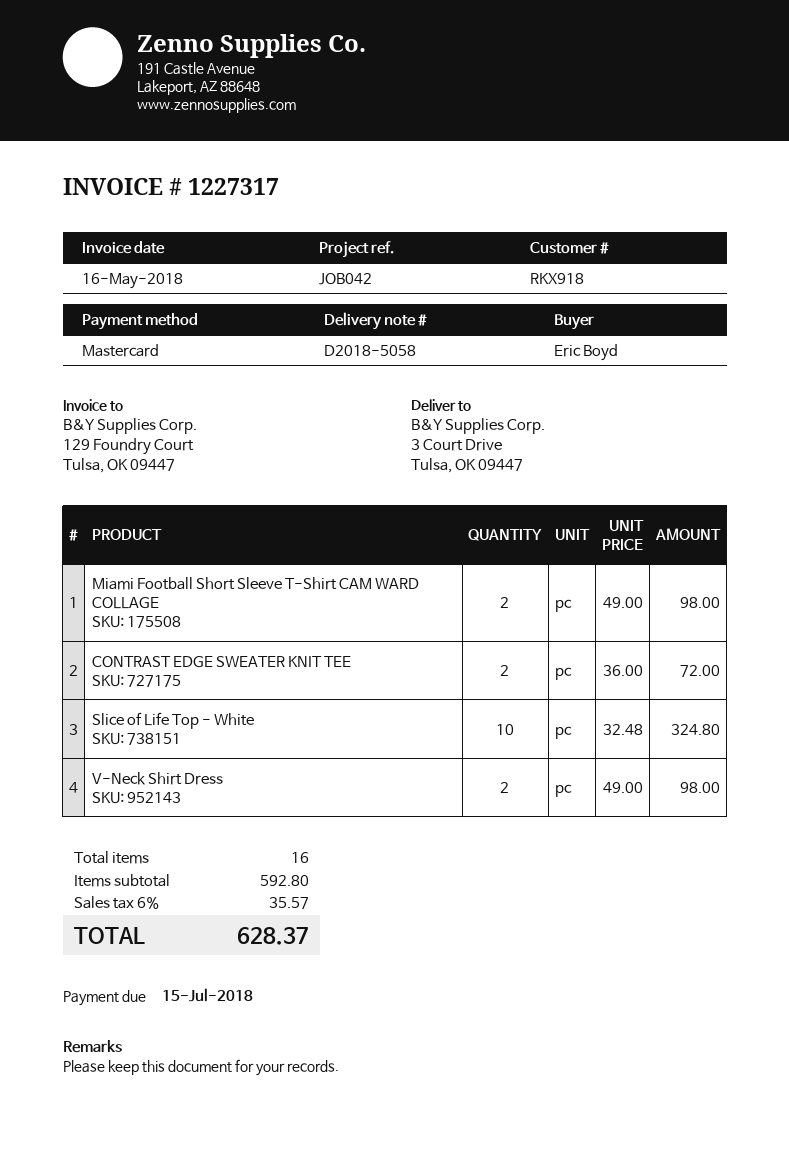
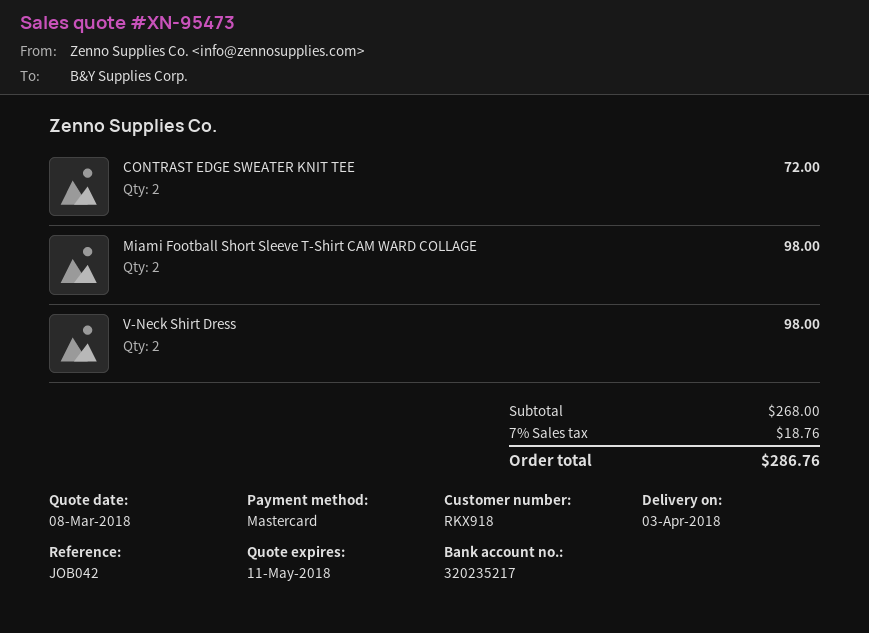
Slice of Life Top - White: 10 for 324.80 -> none
subtotal: 592.80 -> 268.00
tax: 6% = 35.57 -> 7% = 18.76
total: 628.37 -> 286.76

